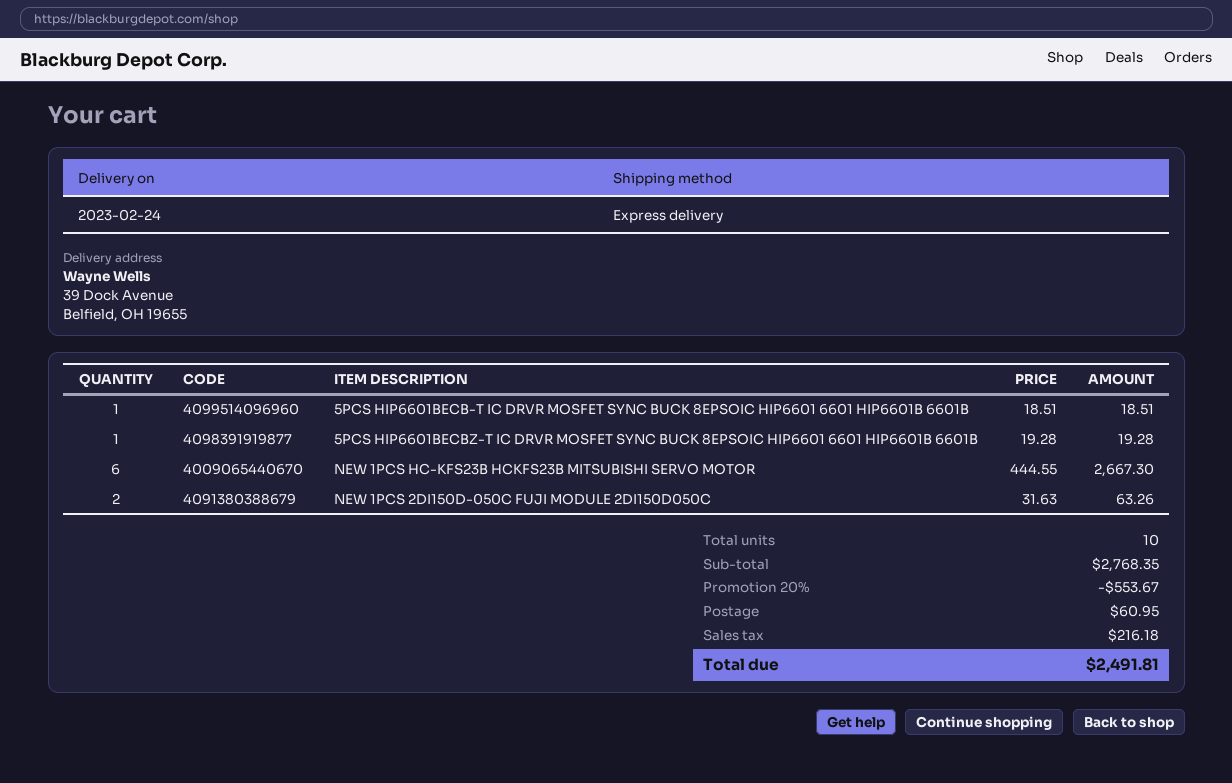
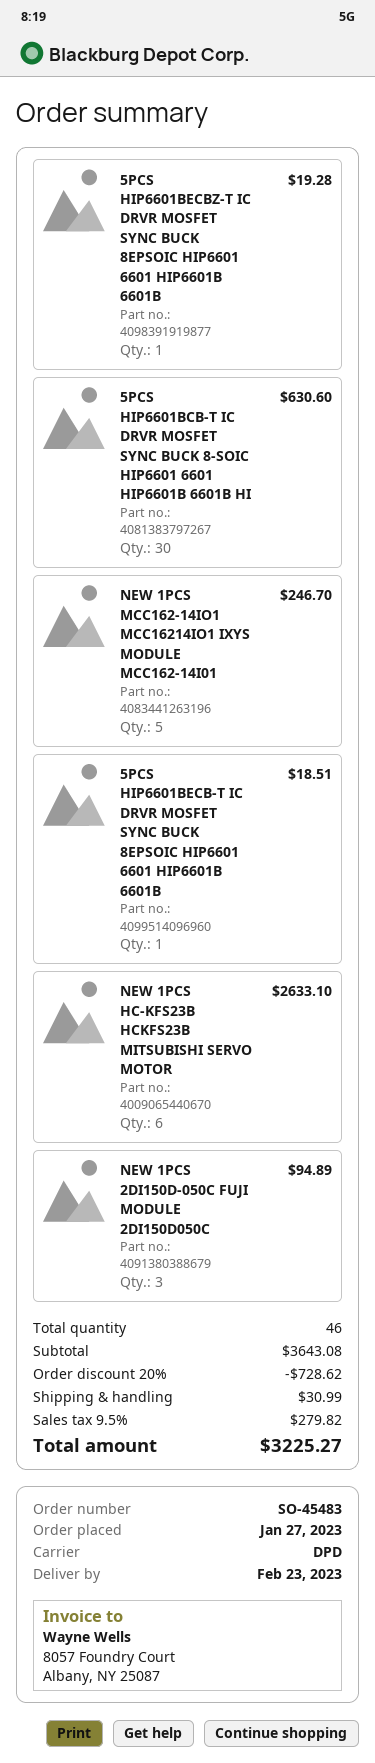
delivery date: 2023-02-24 -> 2023-02-23
shipping method: express -> DPD
NEW 1PCS HC-KFS23B HCKFS23B MITSUBISHI SERVO MOTOR: 6 for 2667.30 -> 6 for 2633.10
NEW 1PCS 2DI150D-050C FUJI MODULE 2DI150D050C: 2 for 63.26 -> 3 for 94.89
5PCS HIP6601BCB-T IC DRVR MOSFET SYNC BUCK 8-SOIC HIP6601 6601 HIP6601B 6601B HI: none -> 30 for 630.60
NEW 1PCS MCC162-14IO1 MCC16214IO1 IXYS MODULE MCC162-14I01: none -> 5 for 246.70
total quantity: 10 -> 46
subtotal: 2768.35 -> 3643.08
discount: 20% = 553.67 -> 20% = 728.62
shipping: 60.95 -> 30.99
tax: 216.18 -> 279.82
total: 2491.81 -> 3225.27

